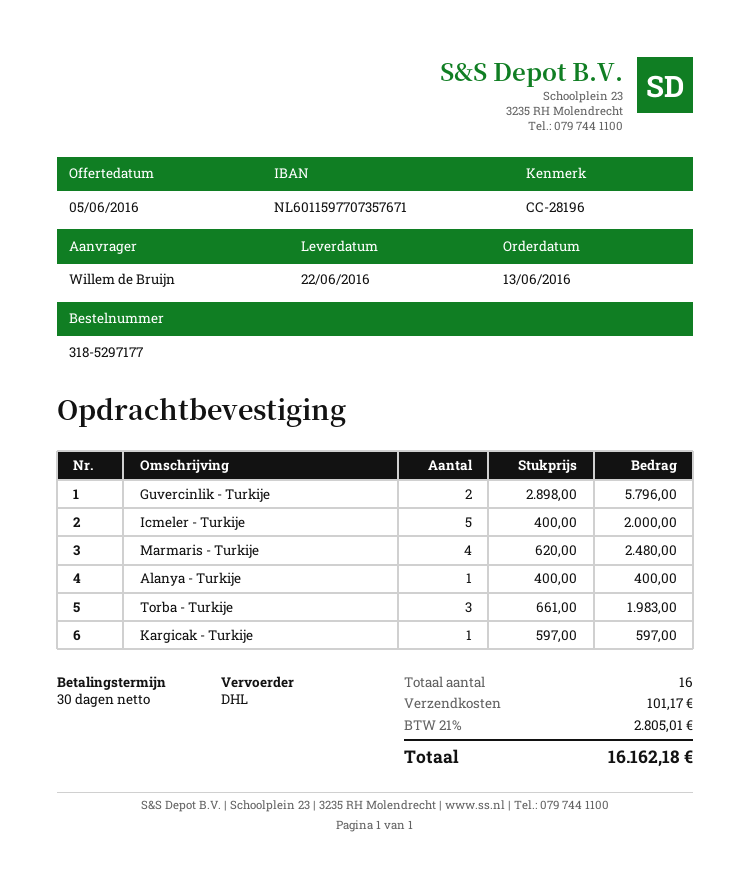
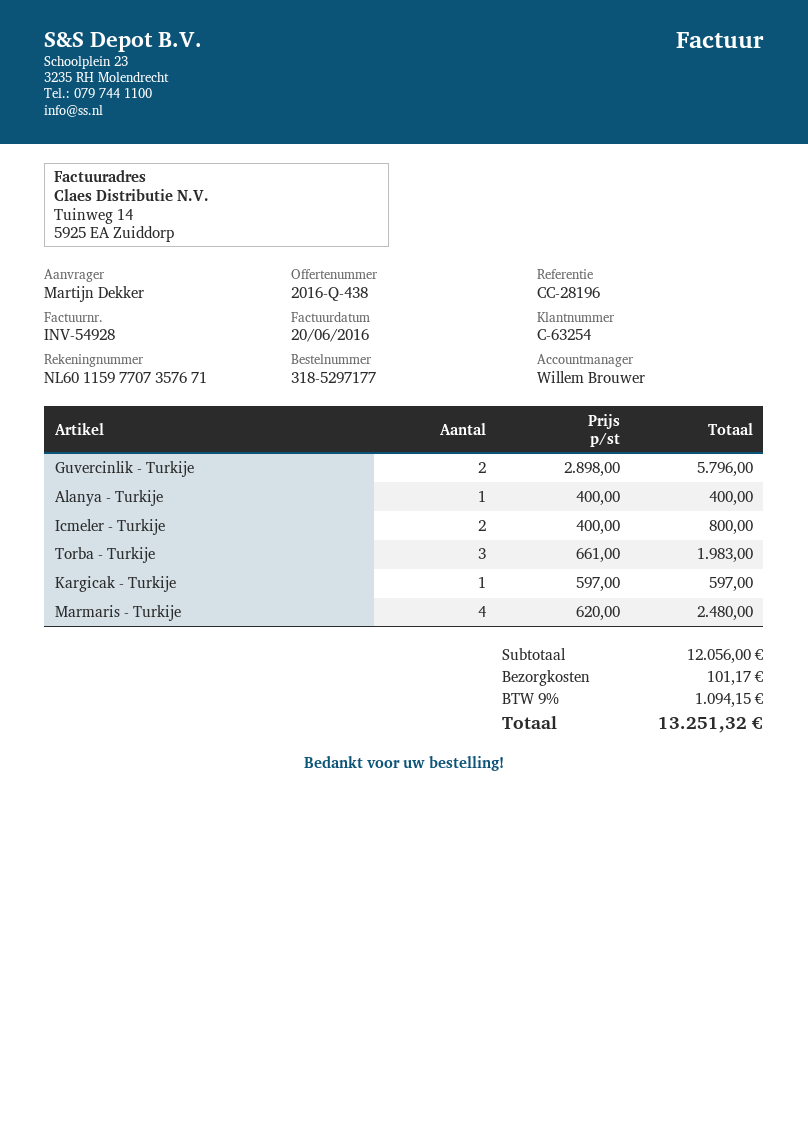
ordered by: Willem de Bruijn -> Martijn Dekker
Icmeler - Turkije: 5 x 400.00 = 2000.00 -> 2 x 400.00 = 800.00
tax: 21% = 2805.01 -> 9% = 1094.15
total: 16162.18 -> 13251.32

